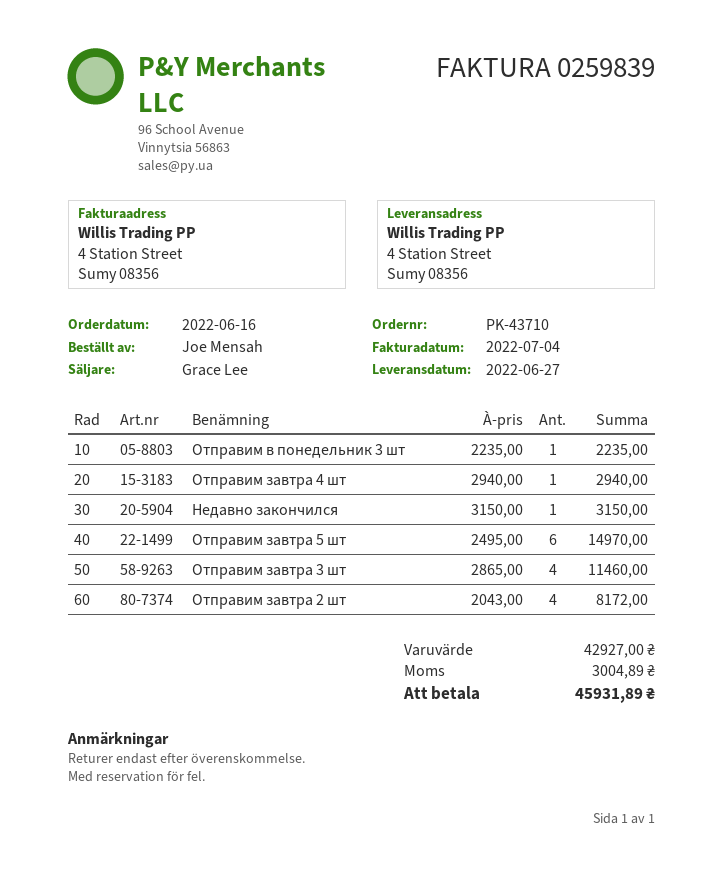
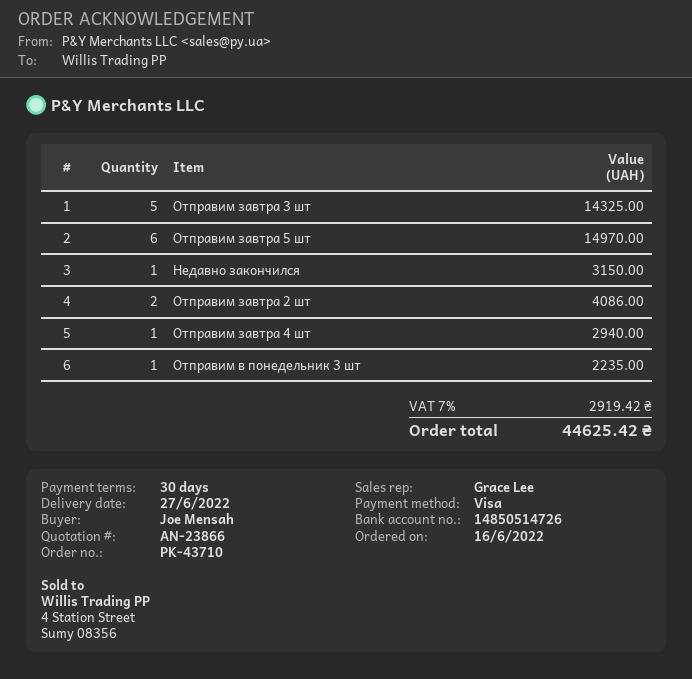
Отправим завтра 3 шт: 4 for 11460.00 -> 5 for 14325.00
Отправим завтра 2 шт: 4 for 8172.00 -> 2 for 4086.00
tax: 3004.89 -> 2919.42
total: 45931.89 -> 44625.42

